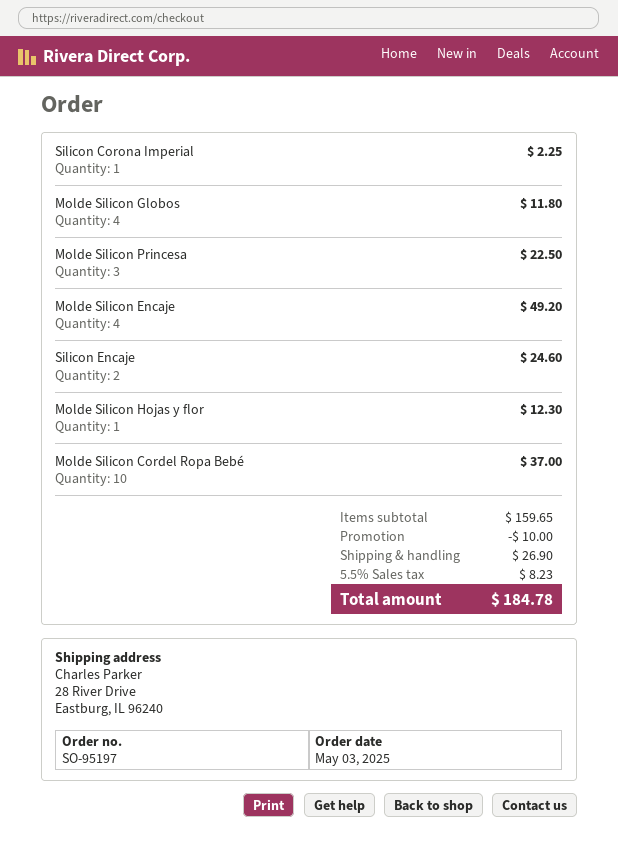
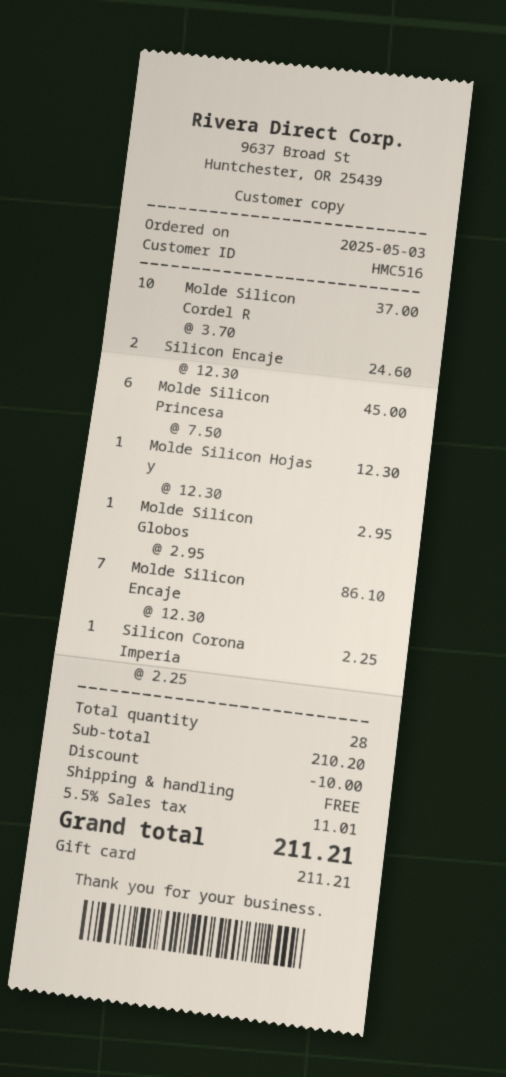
Molde Silicon Globos: 4 for 11.80 -> 1 for 2.95
Molde Silicon Princesa: 3 for 22.50 -> 6 for 45.00
Molde Silicon Encaje: 4 for 49.20 -> 7 for 86.10
subtotal: 159.65 -> 210.20
shipping: 26.90 -> 0.00
tax: 5.5% = 8.23 -> 5.5% = 11.01
total: 184.78 -> 211.21

